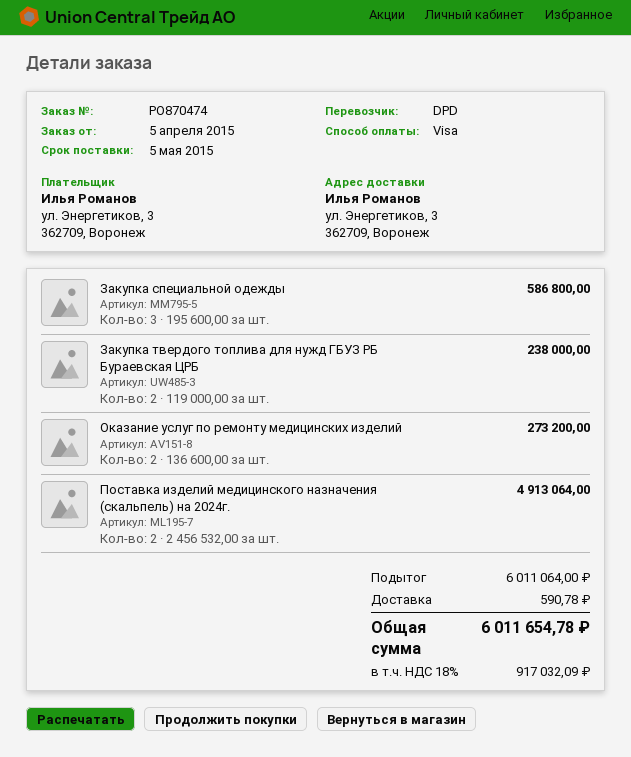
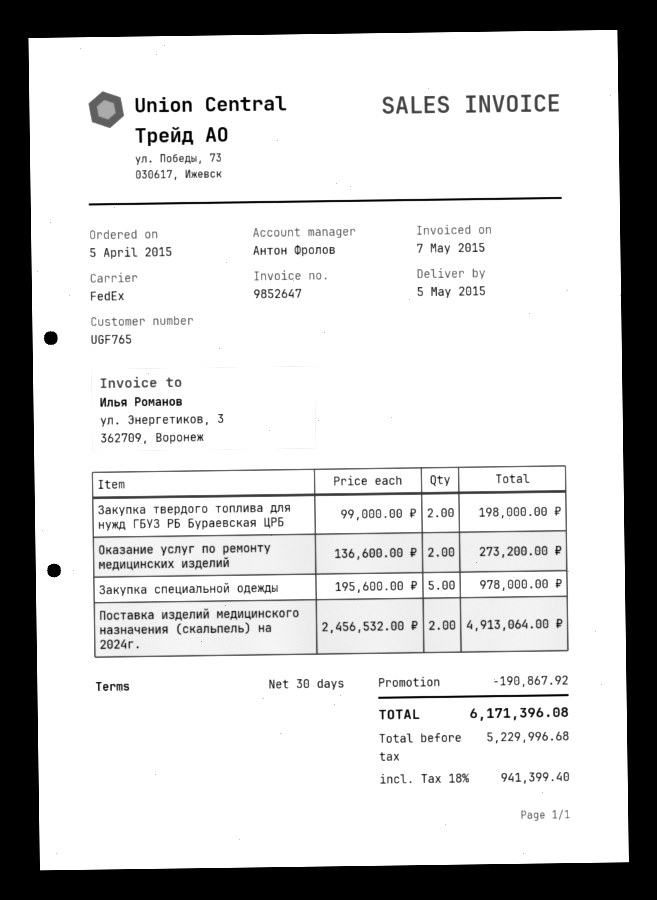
shipping method: DPD -> FedEx
Закупка специальной одежды: 3 x 195600.00 = 586800.00 -> 5 x 195600.00 = 978000.00
Закупка твердого топлива для нужд ГБУЗ РБ Бураевская ЦРБ: 2 x 119000.00 = 238000.00 -> 2 x 99000.00 = 198000.00
discount: none -> 190867.92
shipping: 590.78 -> none
tax: 18% = 917032.09 -> 18% = 941399.40
total: 6011654.78 -> 6171396.08

